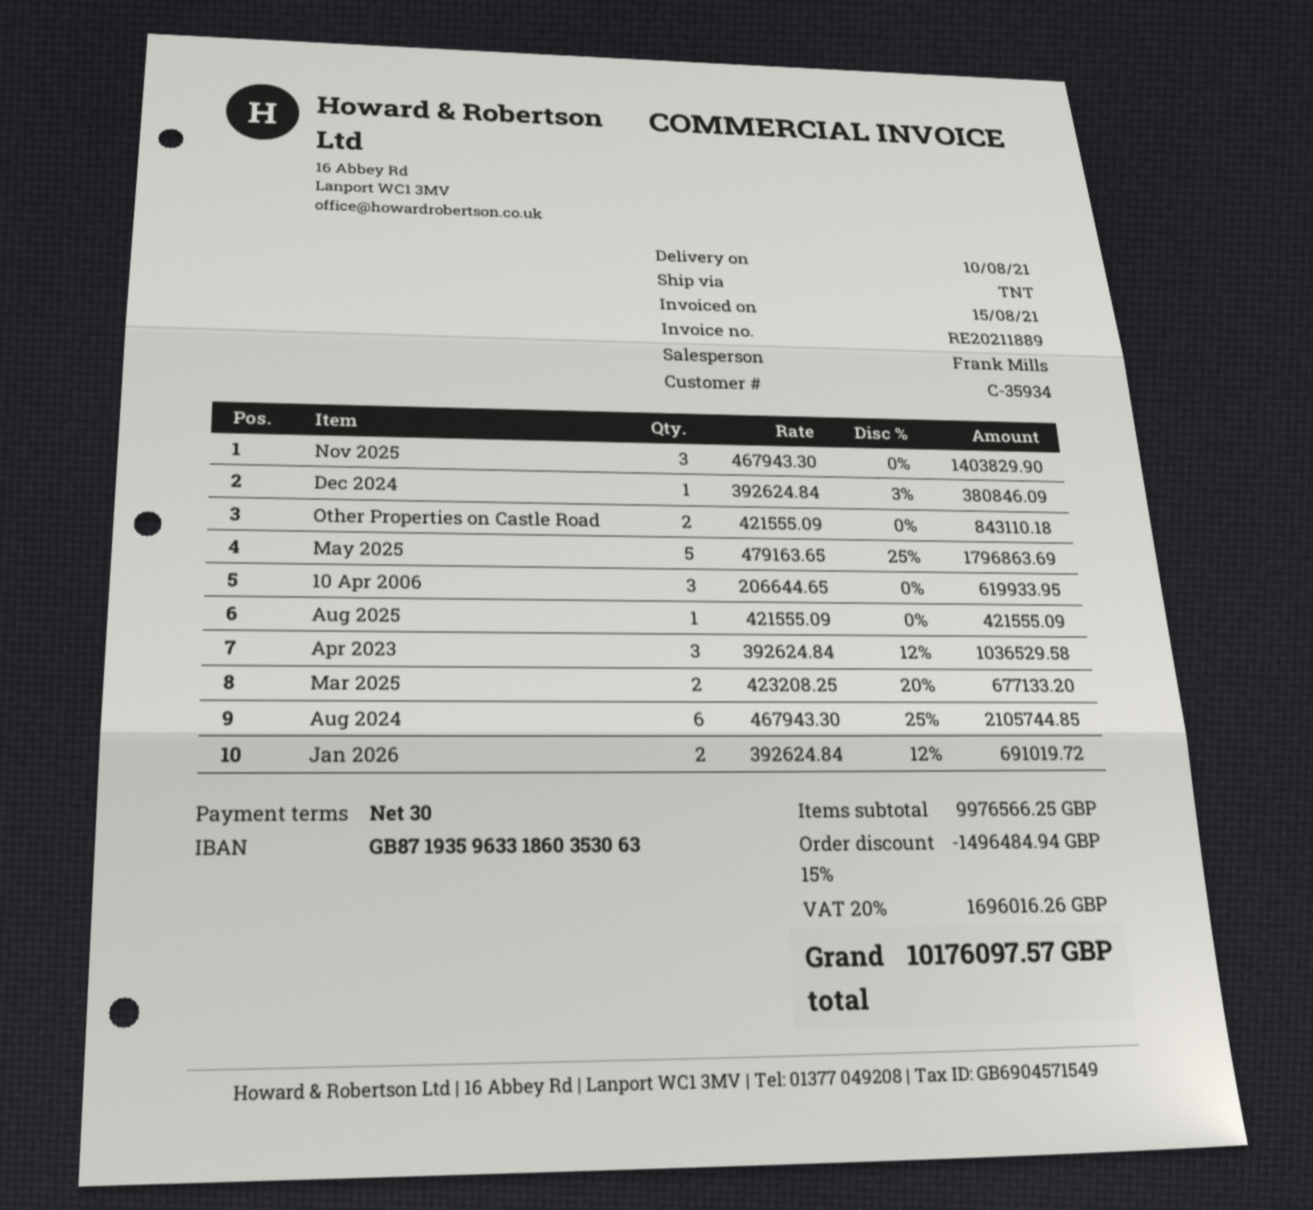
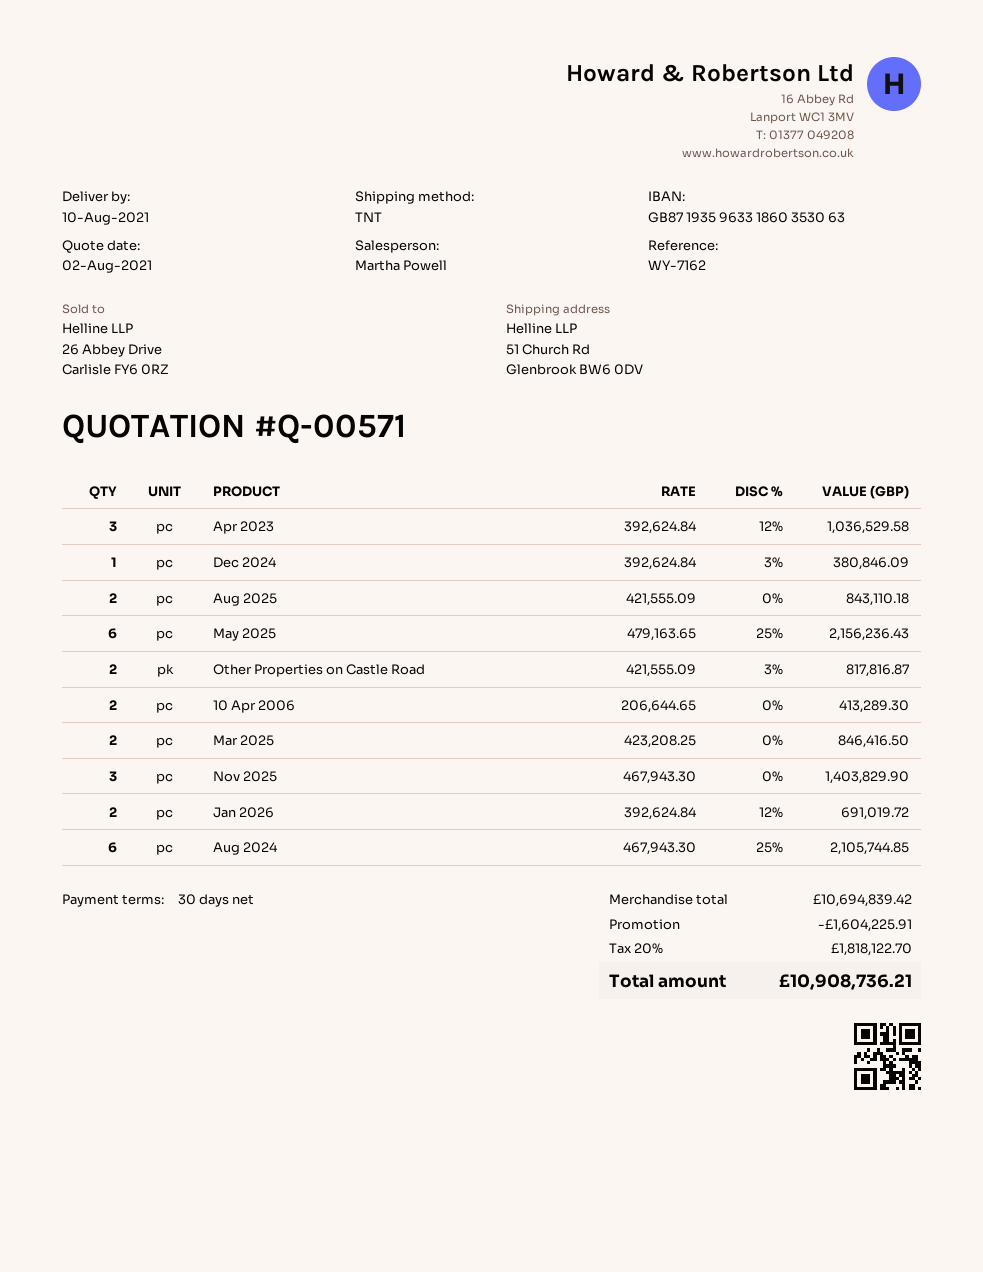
sales rep: Frank Mills -> Martha Powell
Other Properties on Castle Road: 2 x 421555.09 = 843110.18 -> 2 x 421555.09 - 3% = 817816.87
May 2025: 5 x 479163.65 - 25% = 1796863.69 -> 6 x 479163.65 - 25% = 2156236.43
10 Apr 2006: 3 x 206644.65 = 619933.95 -> 2 x 206644.65 = 413289.30
Aug 2025: 1 x 421555.09 = 421555.09 -> 2 x 421555.09 = 843110.18
Mar 2025: 2 x 423208.25 - 20% = 677133.20 -> 2 x 423208.25 = 846416.50
subtotal: 9976566.25 -> 10694839.42
discount: 1496484.94 -> 1604225.91
tax: 20% = 1696016.26 -> 20% = 1818122.70
total: 10176097.57 -> 10908736.21

